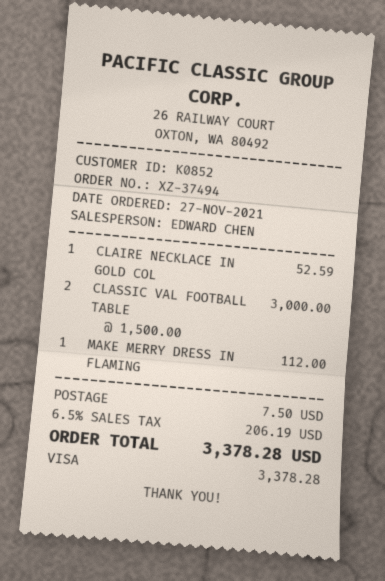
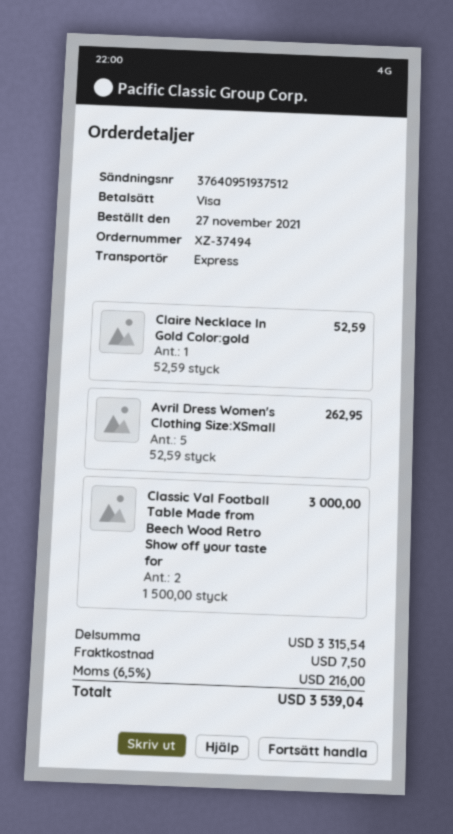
MAKE MERRY DRESS IN FLAMING: 1 x 112.00 = 112.00 -> none
Avril Dress Women's Clothing Size:XSmall: none -> 5 x 52.59 = 262.95
tax: 6.5% = 206.19 -> 6.5% = 216.00
total: 3378.28 -> 3539.04

